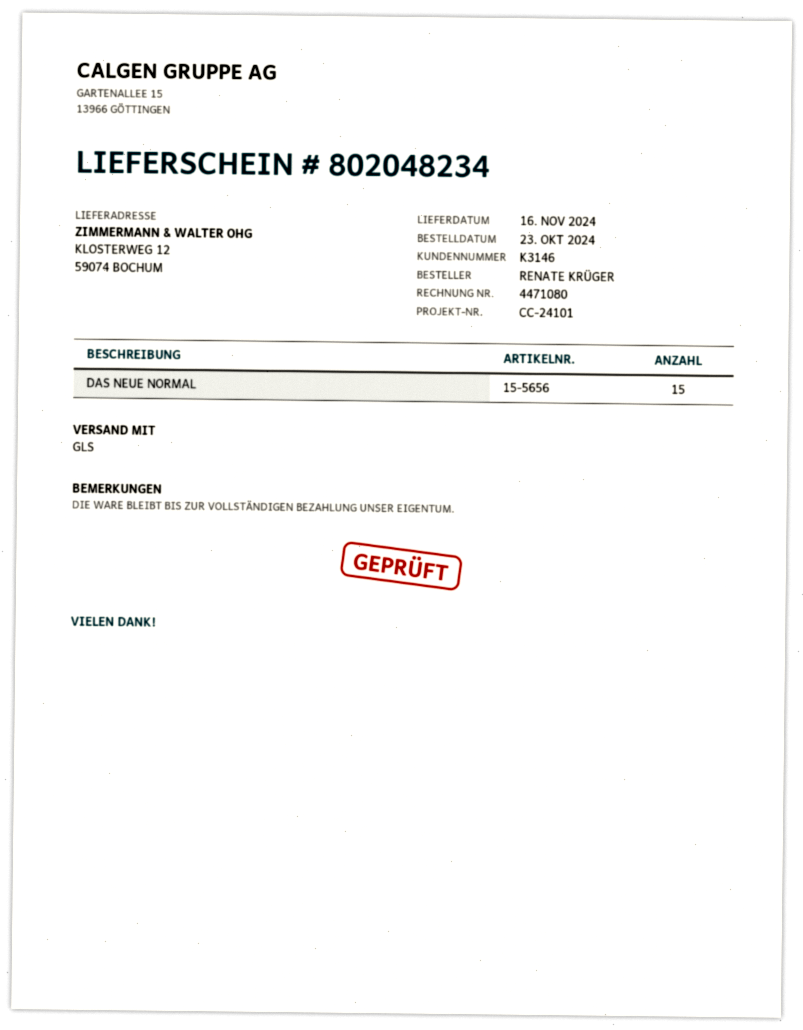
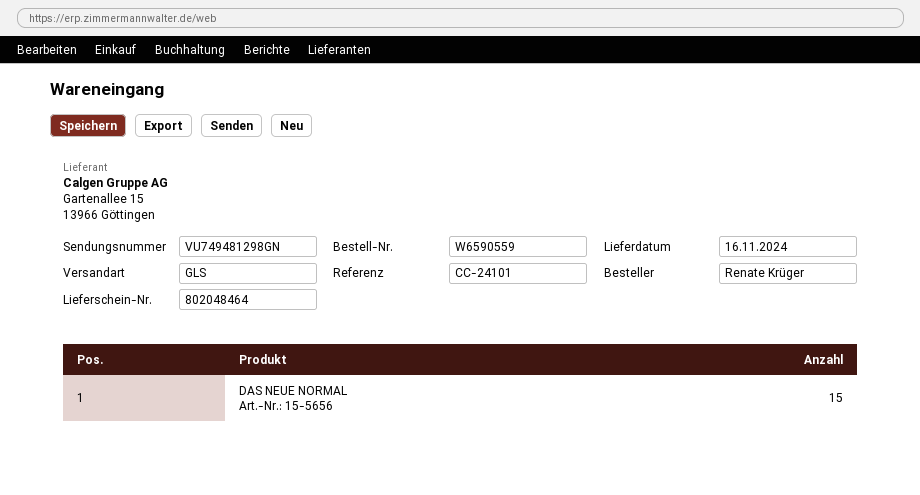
delivery note number: 802048234 -> 802048464

